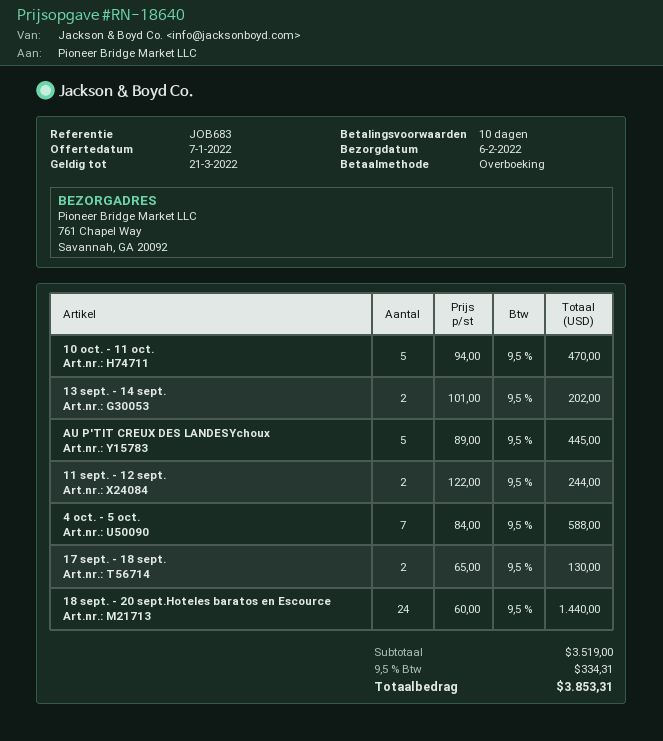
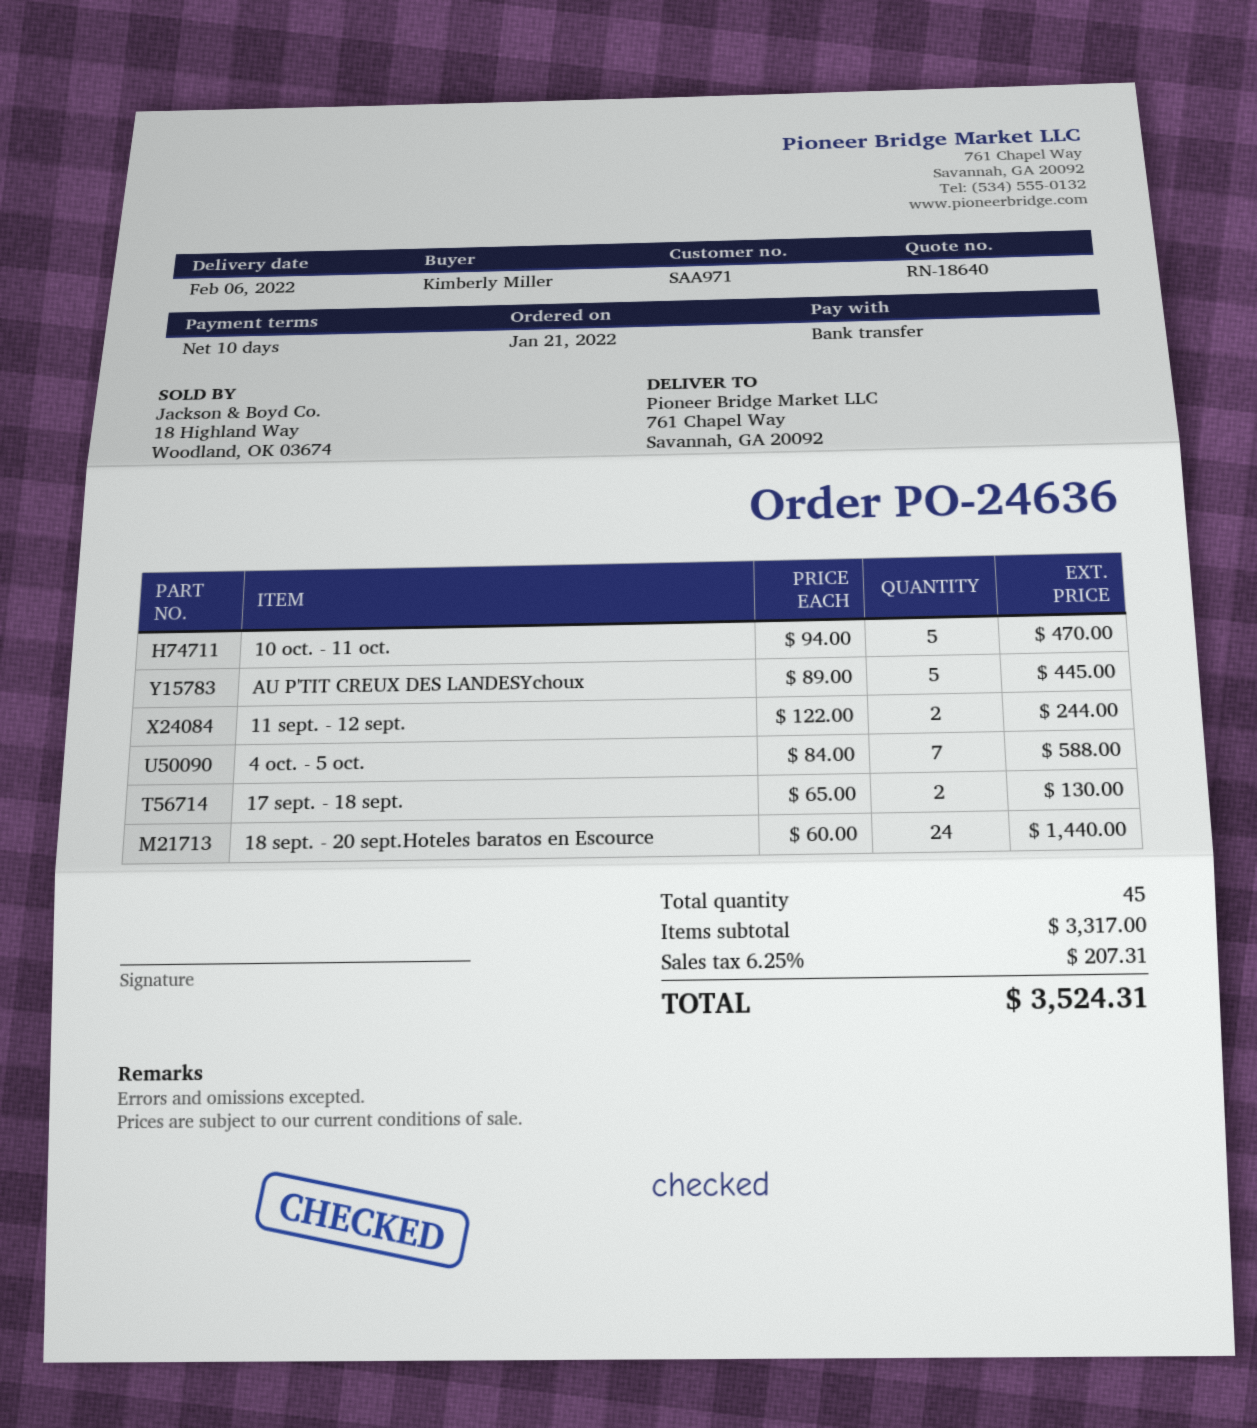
13 sept. - 14 sept.: 2 x 101.00 = 202.00 -> none
subtotal: 3519.00 -> 3317.00
tax: 9.5% = 334.31 -> 6.25% = 207.31
total: 3853.31 -> 3524.31

